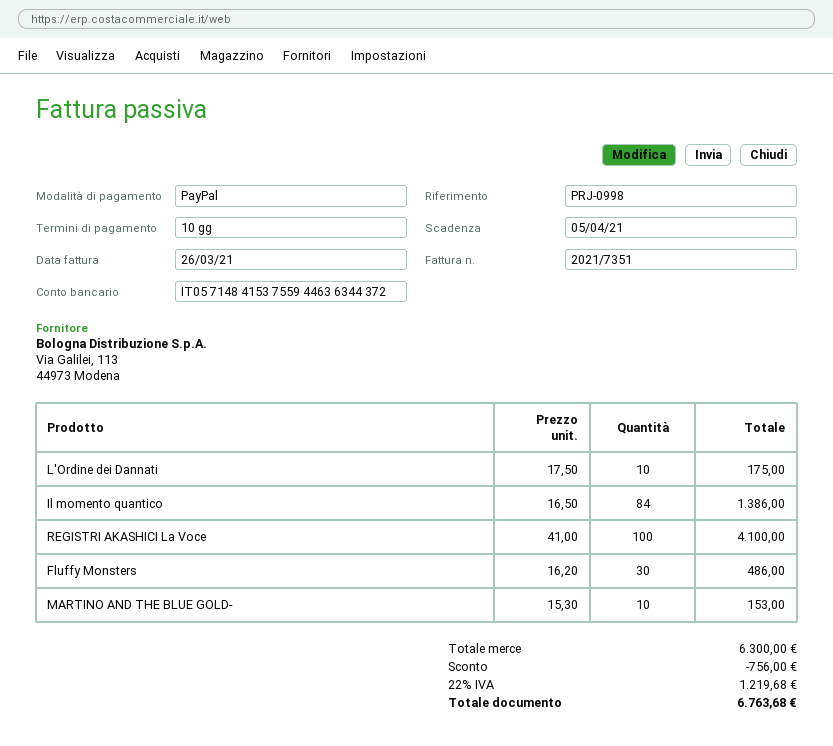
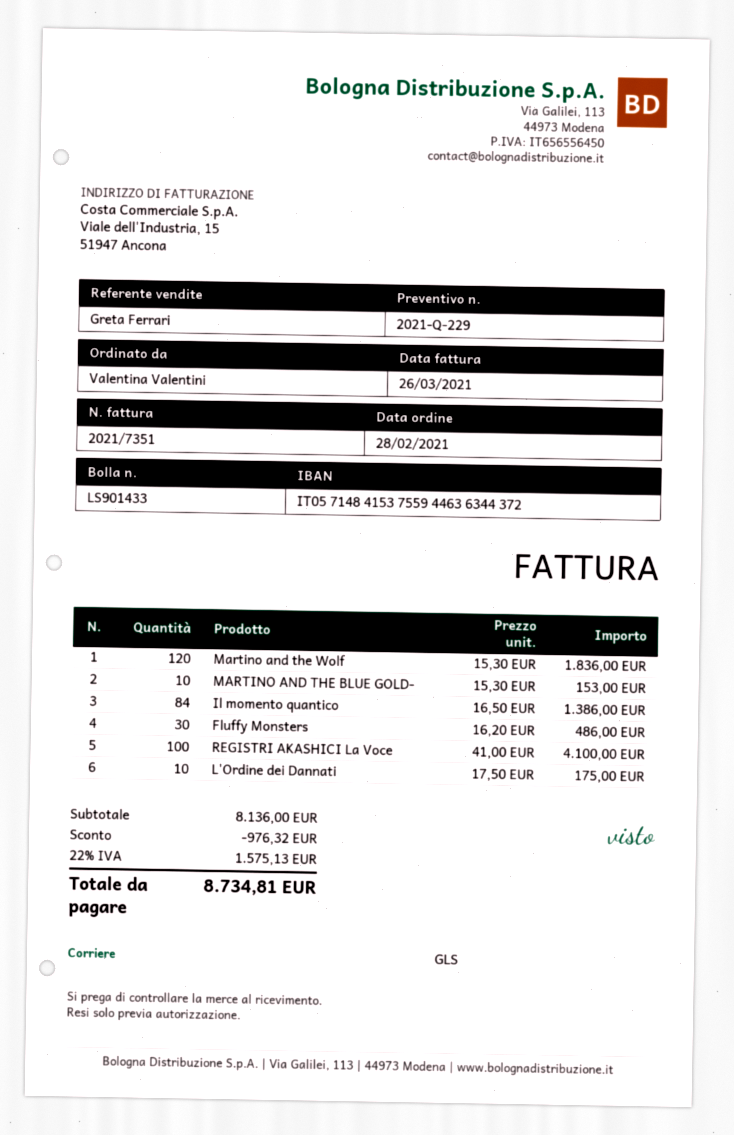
Martino and the Wolf: none -> 120 x 15.30 = 1836.00
subtotal: 6300.00 -> 8136.00
discount: 756.00 -> 976.32
tax: 22% = 1219.68 -> 22% = 1575.13
total: 6763.68 -> 8734.81

